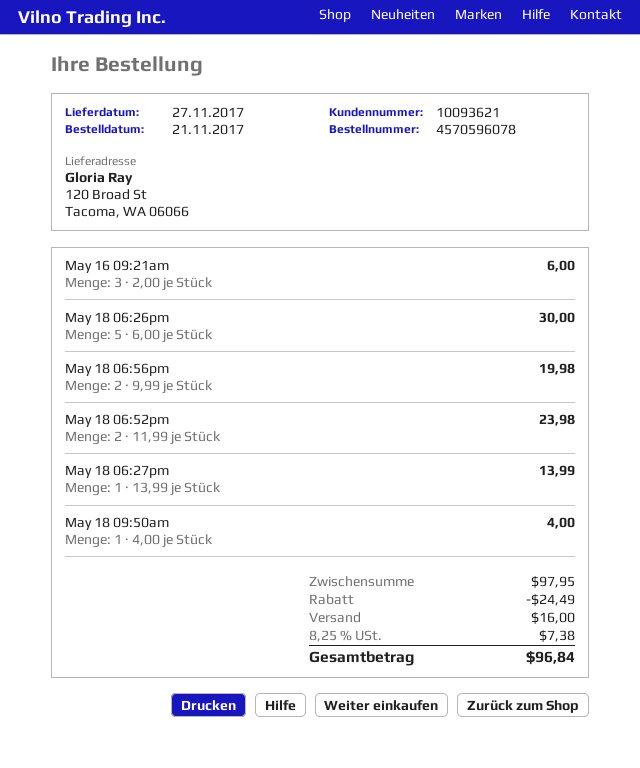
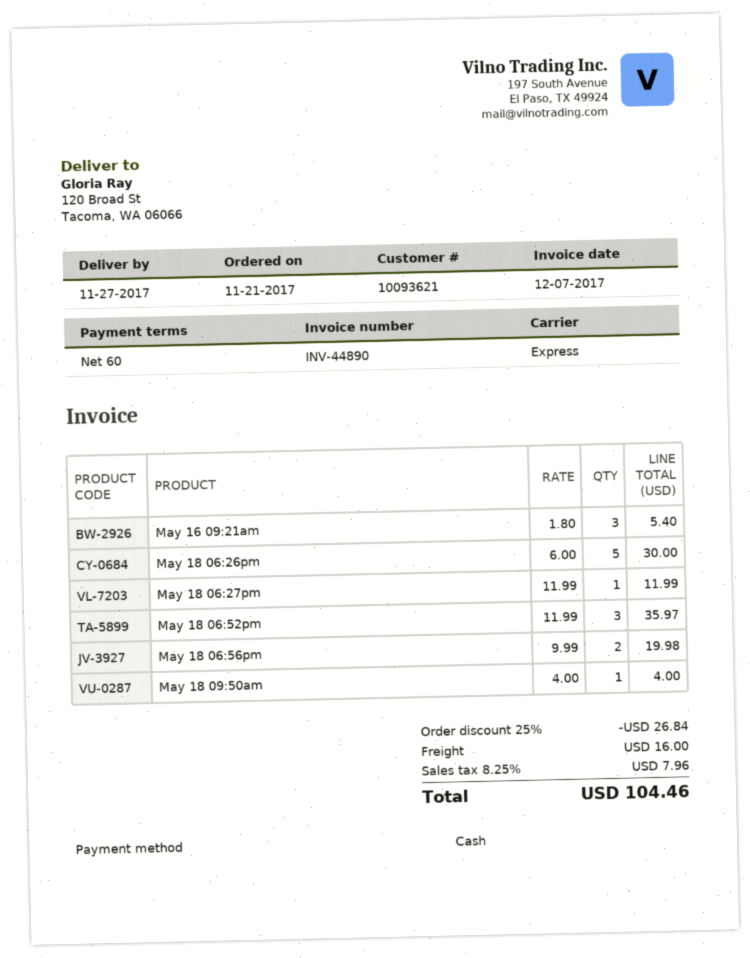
May 16 09:21am: 3 x 2.00 = 6.00 -> 3 x 1.80 = 5.40
May 18 06:52pm: 2 x 11.99 = 23.98 -> 3 x 11.99 = 35.97
May 18 06:27pm: 1 x 13.99 = 13.99 -> 1 x 11.99 = 11.99
discount: 24.49 -> 26.84
tax: 8.25% = 7.38 -> 8.25% = 7.96
total: 96.84 -> 104.46

